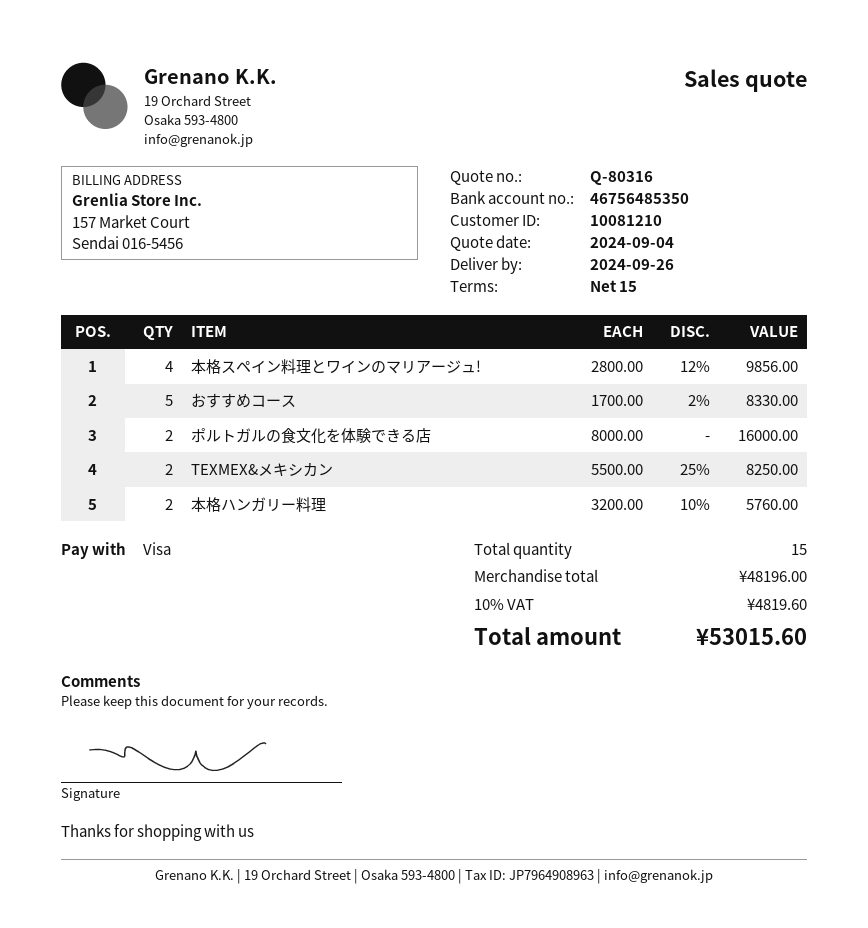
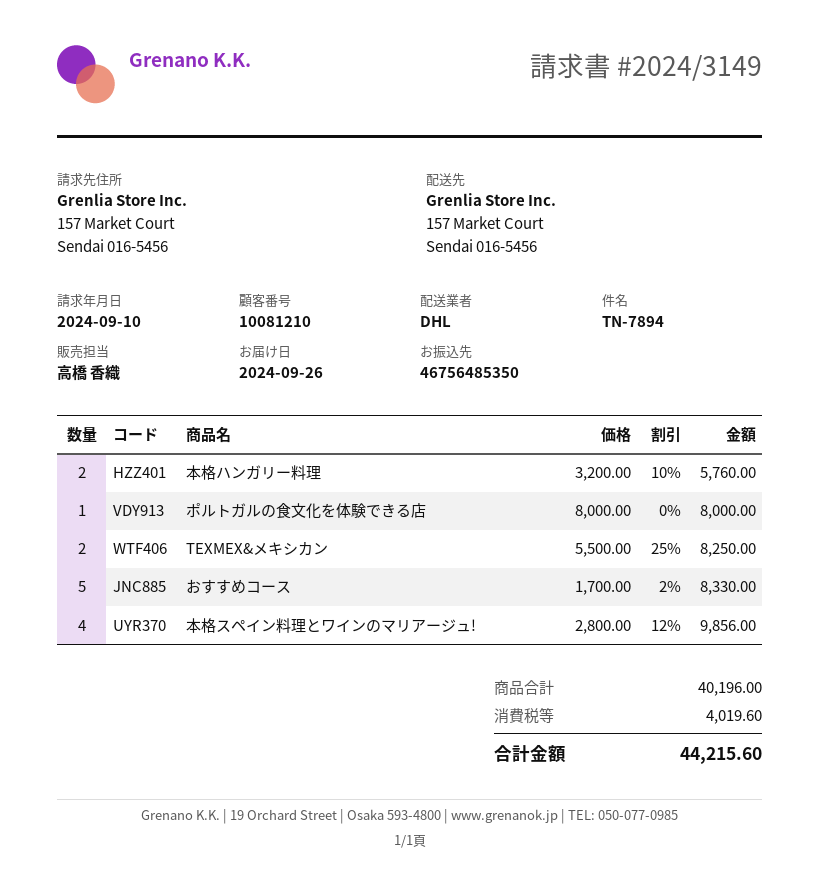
ポルトガルの食文化を体験できる店: 2 x 8000.00 = 16000.00 -> 1 x 8000.00 = 8000.00
subtotal: 48196.00 -> 40196.00
tax: 4819.60 -> 4019.60
total: 53015.60 -> 44215.60

